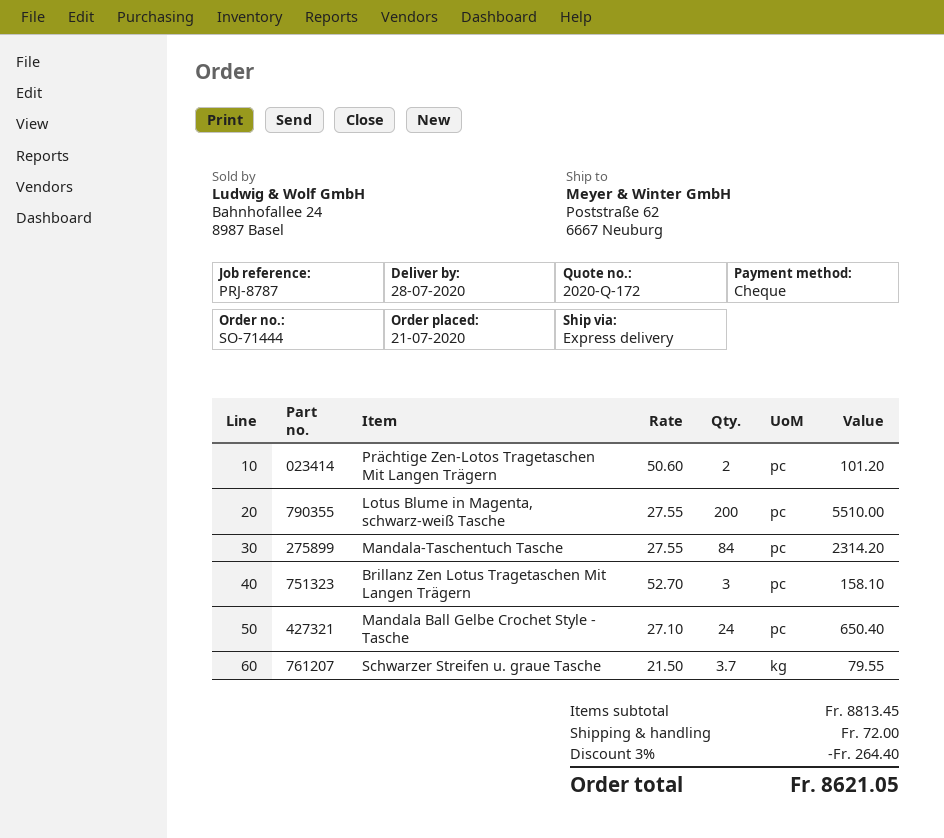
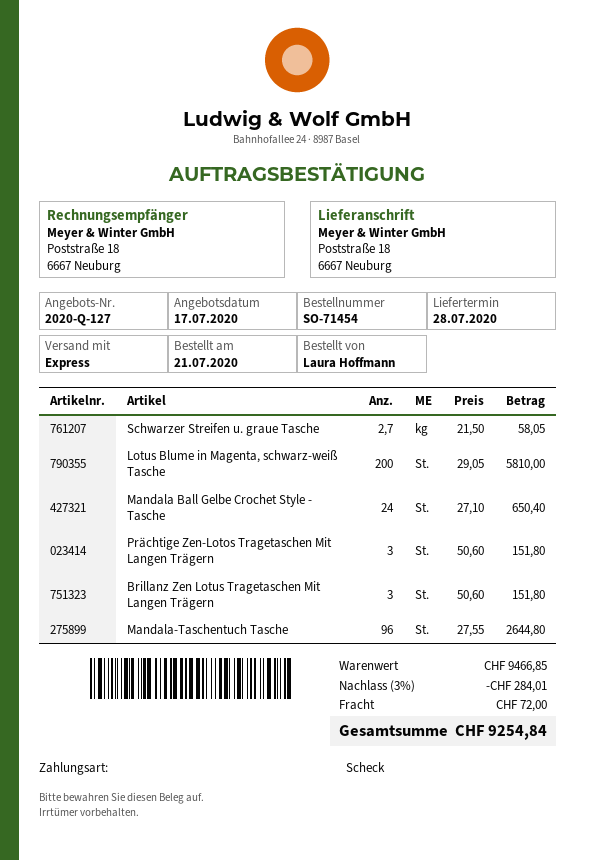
quote number: 2020-Q-172 -> 2020-Q-127
order number: SO-71444 -> SO-71454
ship to: Poststraße 62, 6667 Neuburg -> Poststraße 18, 6667 Neuburg
Prächtige Zen-Lotos Tragetaschen Mit Langen Trägern: 2 x 50.60 = 101.20 -> 3 x 50.60 = 151.80
Lotus Blume in Magenta, schwarz-weiß Tasche: 200 x 27.55 = 5510.00 -> 200 x 29.05 = 5810.00
Mandala-Taschentuch Tasche: 84 x 27.55 = 2314.20 -> 96 x 27.55 = 2644.80
Brillanz Zen Lotus Tragetaschen Mit Langen Trägern: 3 x 52.70 = 158.10 -> 3 x 50.60 = 151.80
Schwarzer Streifen u. graue Tasche: 3.7 x 21.50 = 79.55 -> 2.7 x 21.50 = 58.05
subtotal: 8813.45 -> 9466.85
discount: 3% = 264.40 -> 3% = 284.01
total: 8621.05 -> 9254.84

